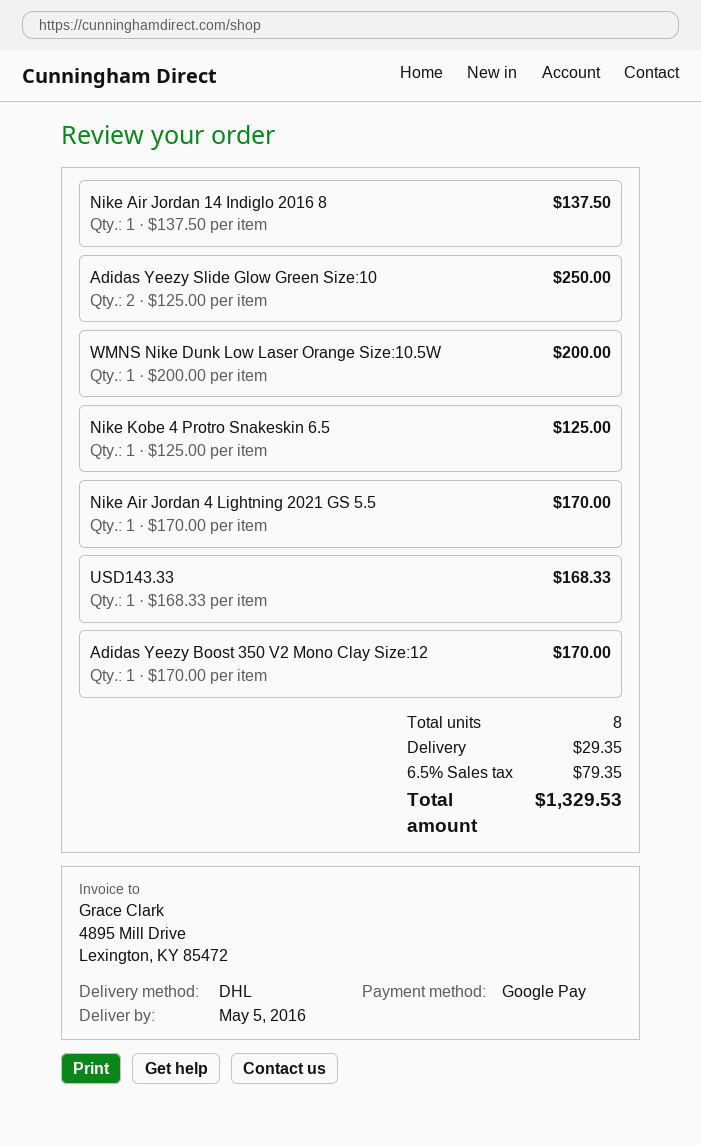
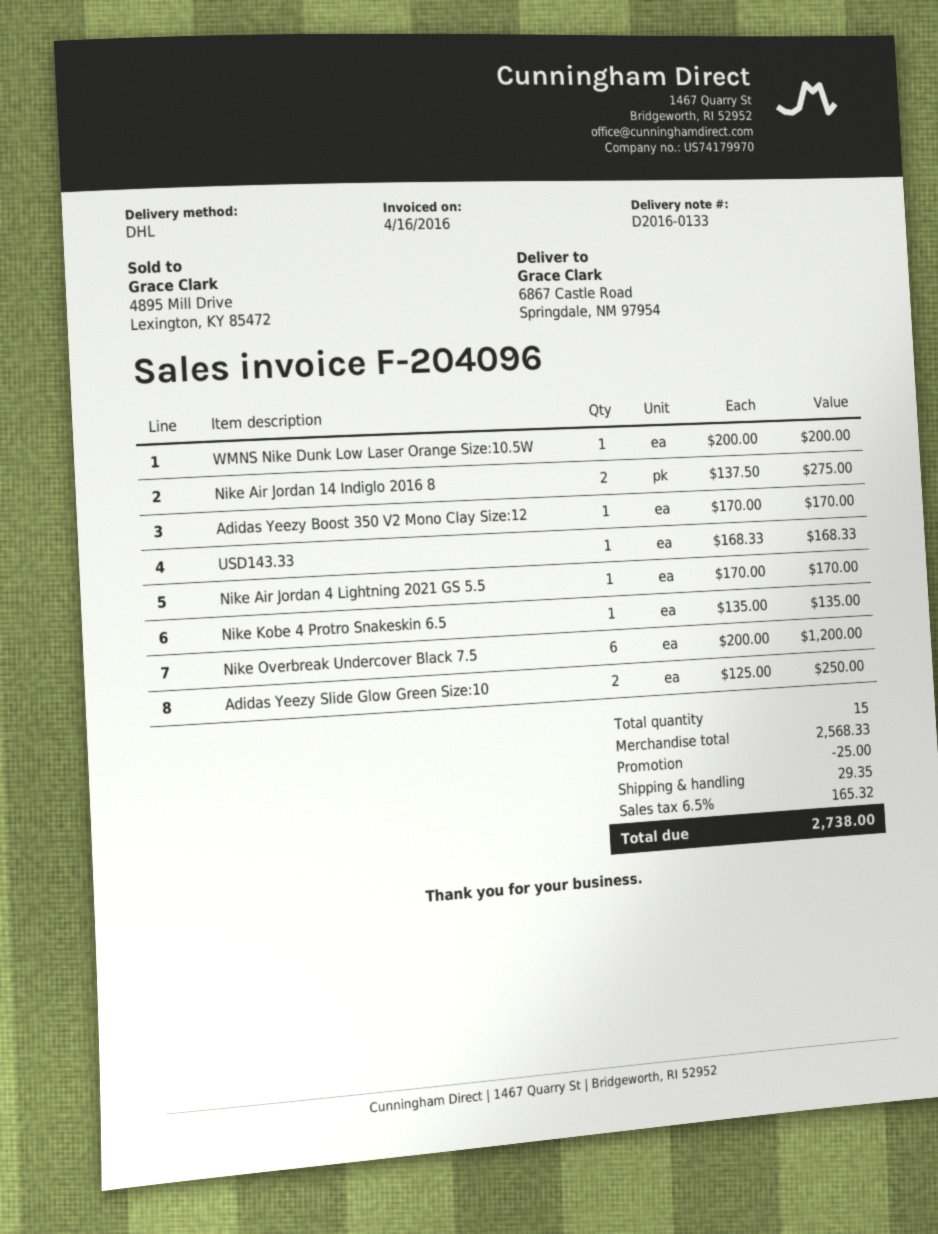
Nike Air Jordan 14 Indiglo 2016 8: 1 x 137.50 = 137.50 -> 2 x 137.50 = 275.00
Nike Kobe 4 Protro Snakeskin 6.5: 1 x 125.00 = 125.00 -> 1 x 135.00 = 135.00
Nike Overbreak Undercover Black 7.5: none -> 6 x 200.00 = 1200.00
total quantity: 8 -> 15
discount: none -> 25.00
tax: 6.5% = 79.35 -> 6.5% = 165.32
total: 1329.53 -> 2738.00

